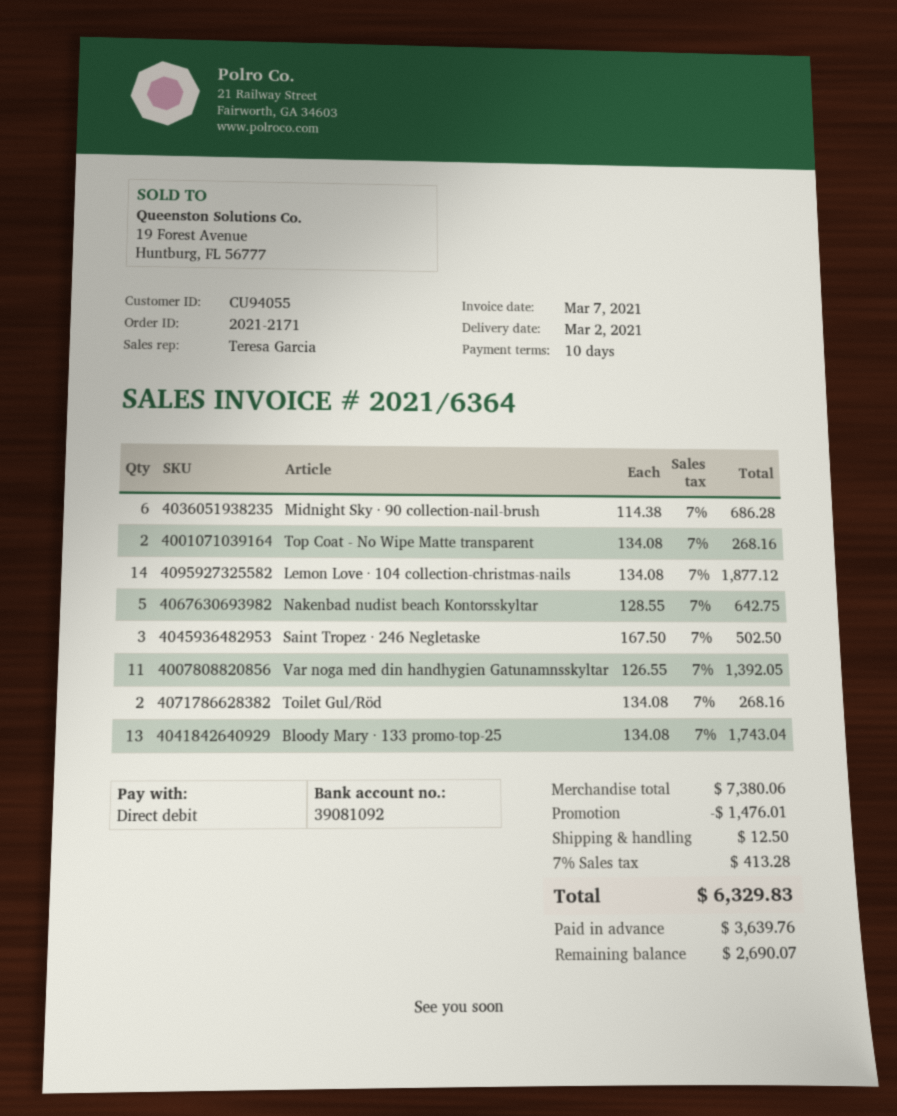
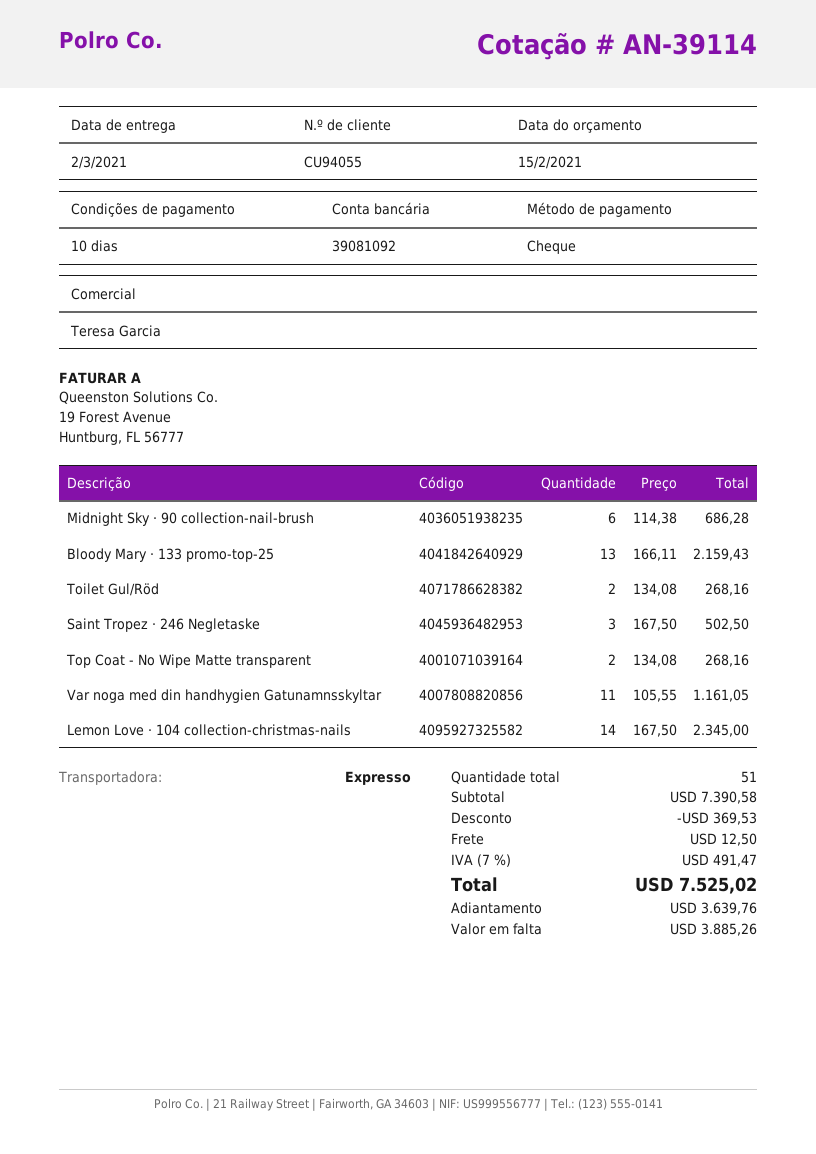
payment method: direct debit -> cheque
Lemon Love · 104 collection-christmas-nails: 14 x 134.08 = 1877.12 -> 14 x 167.50 = 2345.00
Nakenbad nudist beach Kontorsskyltar: 5 x 128.55 = 642.75 -> none
Var noga med din handhygien Gatunamnsskyltar: 11 x 126.55 = 1392.05 -> 11 x 105.55 = 1161.05
Bloody Mary · 133 promo-top-25: 13 x 134.08 = 1743.04 -> 13 x 166.11 = 2159.43
subtotal: 7380.06 -> 7390.58
discount: 1476.01 -> 369.53
tax: 7% = 413.28 -> 7% = 491.47
total: 6329.83 -> 7525.02
balance: 2690.07 -> 3885.26

